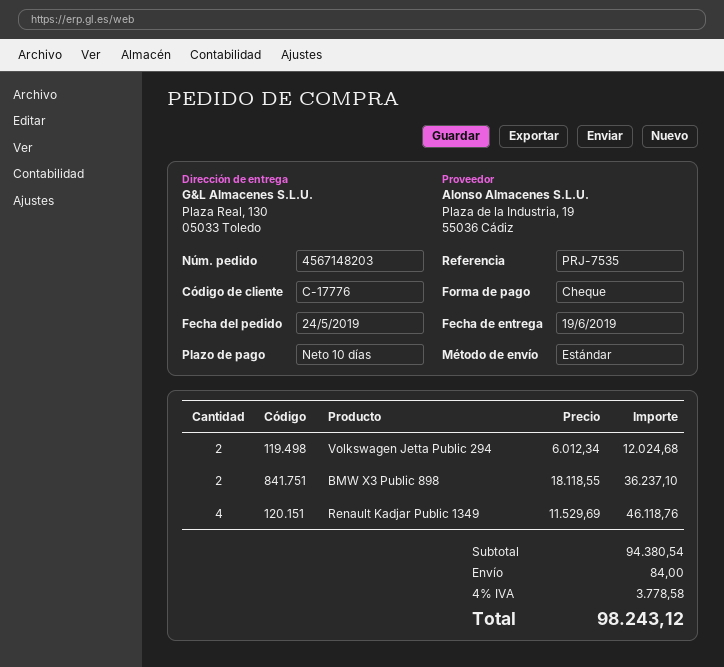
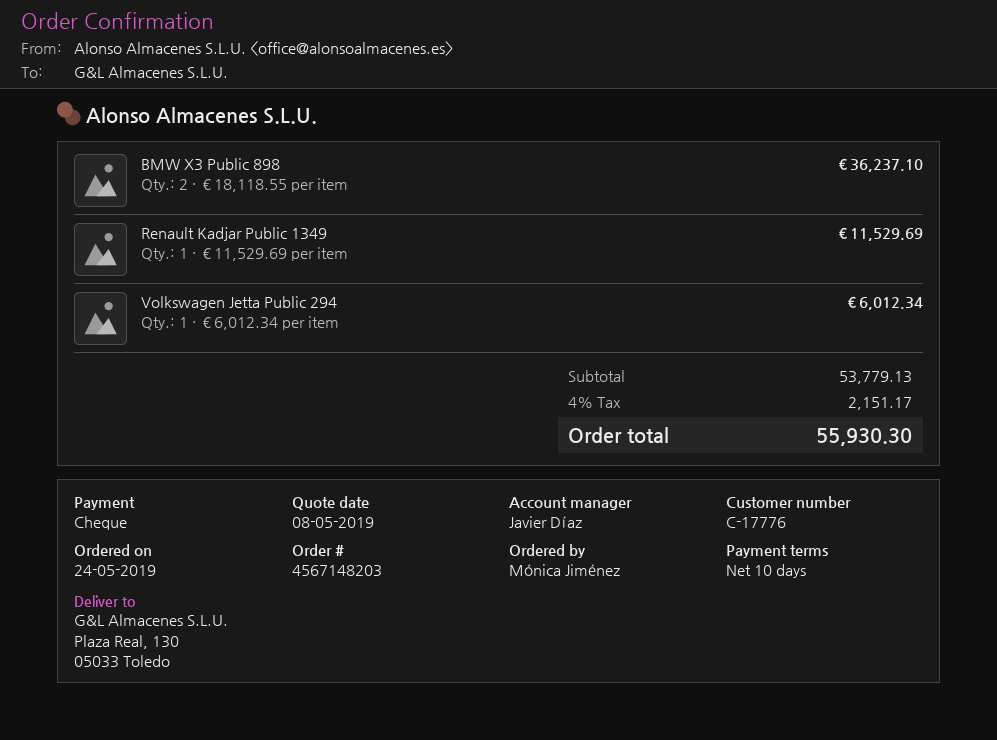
Volkswagen Jetta Public 294: 2 x 6012.34 = 12024.68 -> 1 x 6012.34 = 6012.34
Renault Kadjar Public 1349: 4 x 11529.69 = 46118.76 -> 1 x 11529.69 = 11529.69
subtotal: 94380.54 -> 53779.13
shipping: 84.00 -> none
tax: 4% = 3778.58 -> 4% = 2151.17
total: 98243.12 -> 55930.30

